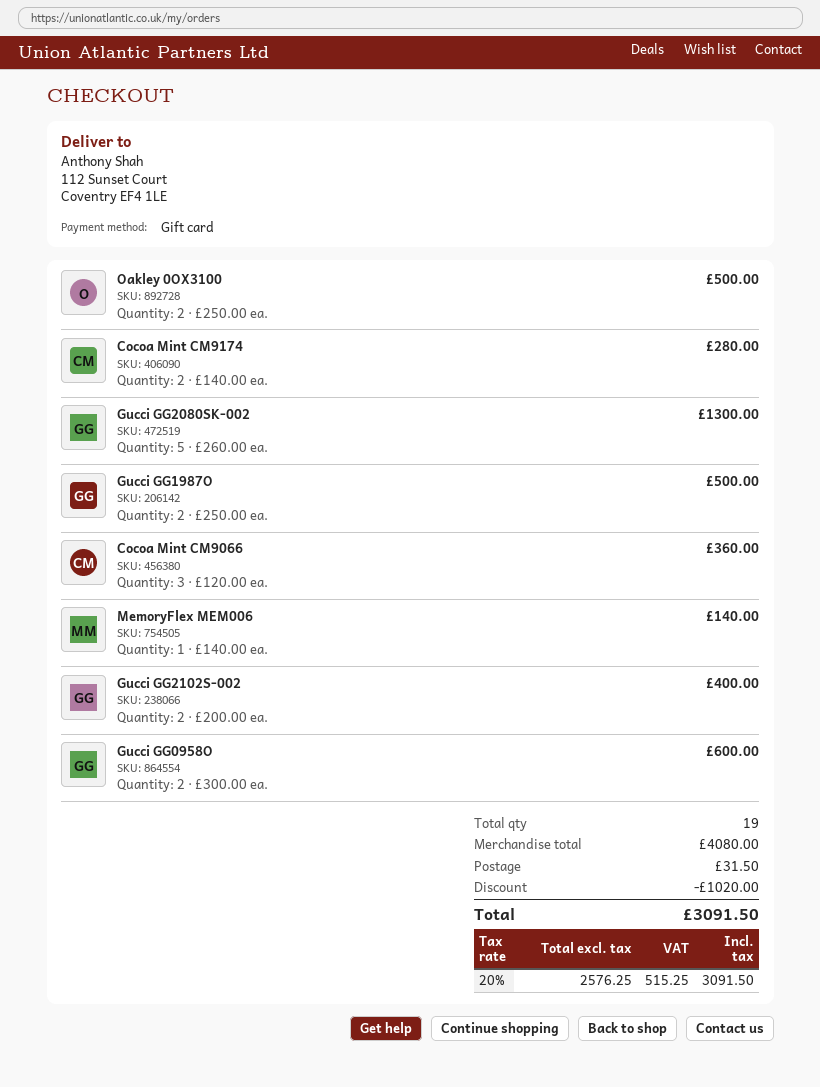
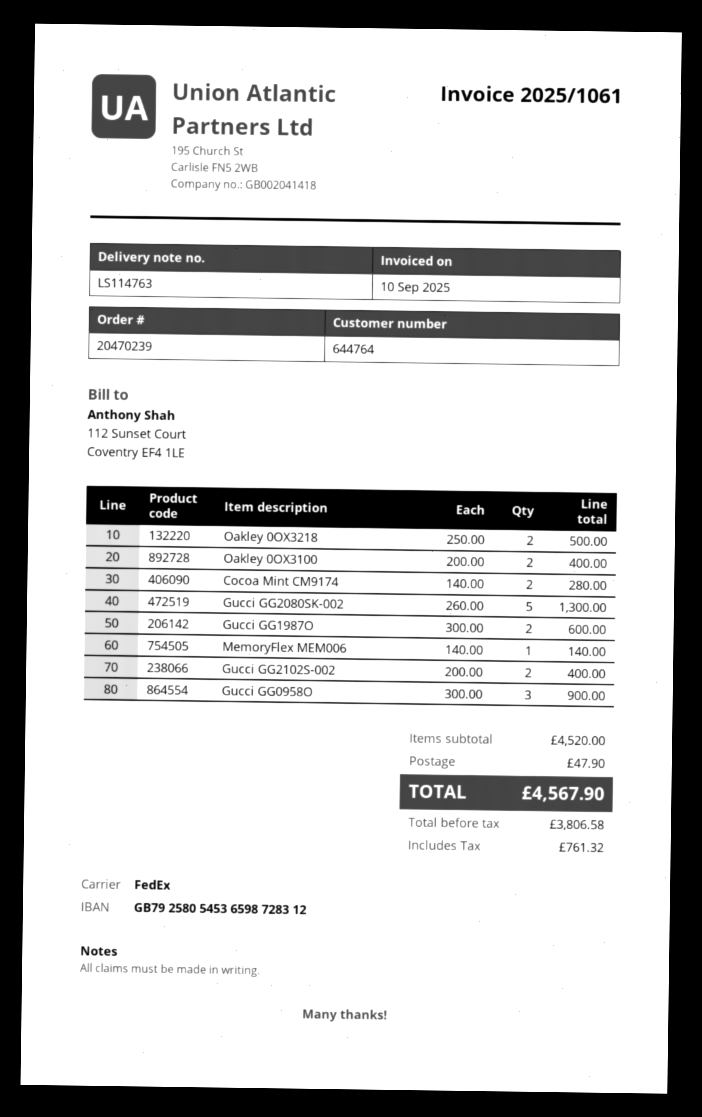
Oakley 0OX3100: 2 x 250.00 = 500.00 -> 2 x 200.00 = 400.00
Gucci GG1987O: 2 x 250.00 = 500.00 -> 2 x 300.00 = 600.00
Cocoa Mint CM9066: 3 x 120.00 = 360.00 -> none
Gucci GG0958O: 2 x 300.00 = 600.00 -> 3 x 300.00 = 900.00
Oakley 0OX3218: none -> 2 x 250.00 = 500.00
subtotal: 4080.00 -> 4520.00
discount: 1020.00 -> none
shipping: 31.50 -> 47.90
net: 2576.25 -> 3806.58
tax: 515.25 -> 761.32
total: 3091.50 -> 4567.90

